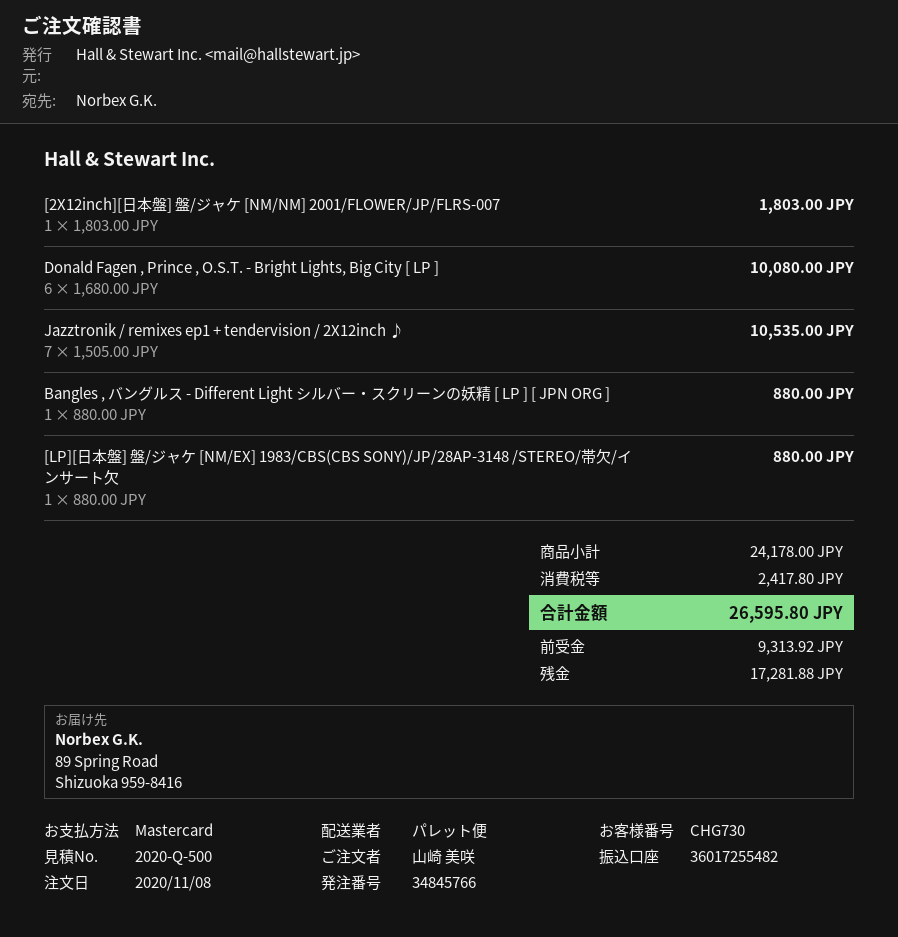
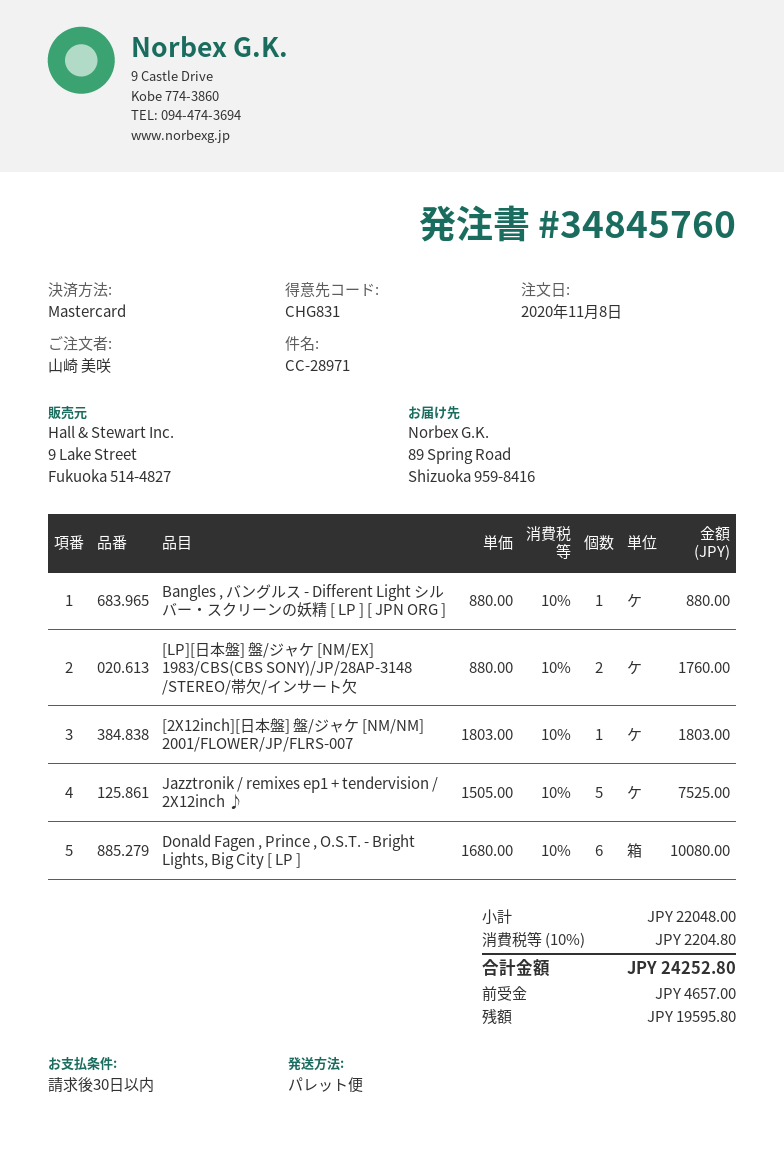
order number: 34845766 -> 34845760
customer number: CHG730 -> CHG831
Jazztronik / remixes ep1 + tendervision / 2X12inch ♪: 7 x 1505.00 = 10535.00 -> 5 x 1505.00 = 7525.00
[LP][日本盤] 盤/ジャケ [NM/EX] 1983/CBS(CBS SONY)/JP/28AP-3148 /STEREO/帯欠/インサート欠: 1 x 880.00 = 880.00 -> 2 x 880.00 = 1760.00
subtotal: 24178.00 -> 22048.00
tax: 2417.80 -> 2204.80
total: 26595.80 -> 24252.80
deposit: 9313.92 -> 4657.00
balance: 17281.88 -> 19595.80

